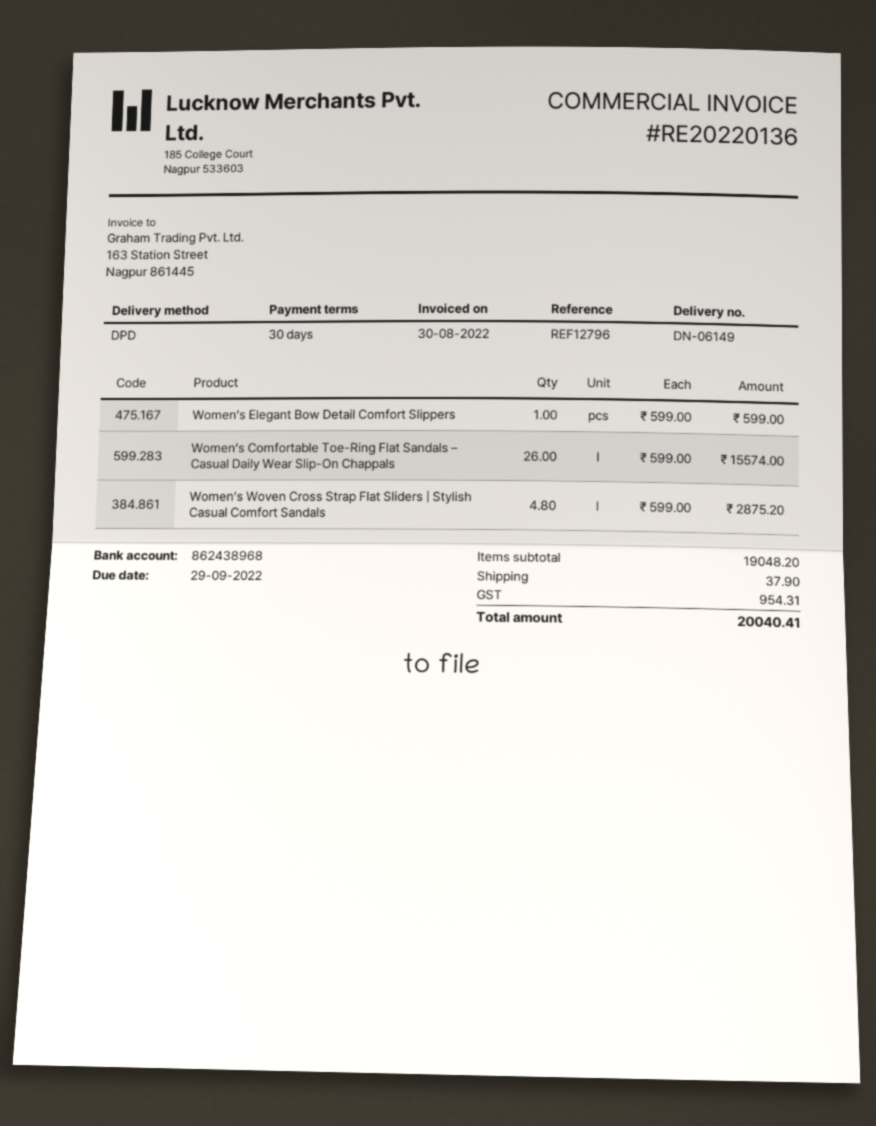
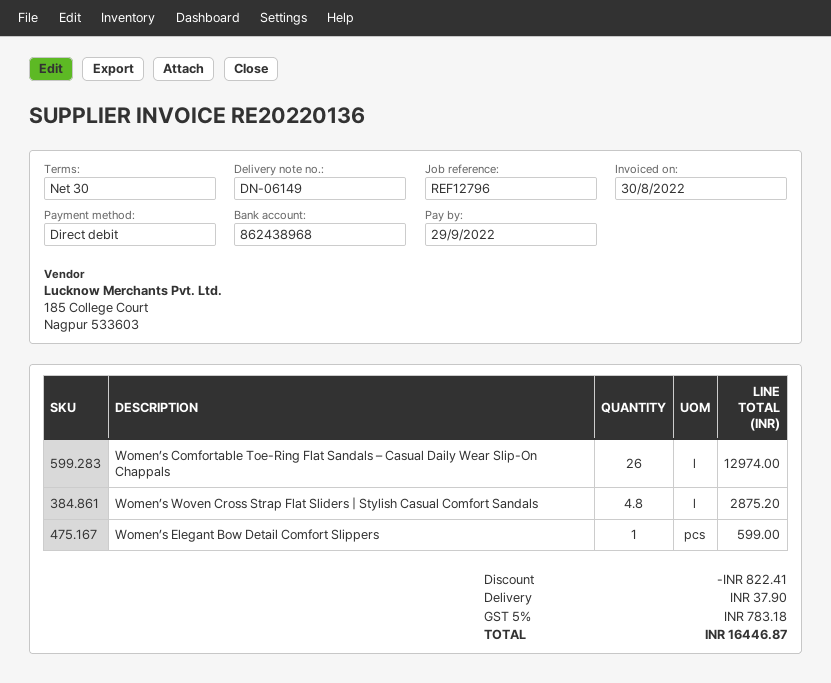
Women’s Comfortable Toe-Ring Flat Sandals – Casual Daily Wear Slip-On Chappals: 26 for 15574.00 -> 26 for 12974.00
discount: none -> 822.41
tax: 954.31 -> 783.18
total: 20040.41 -> 16446.87

